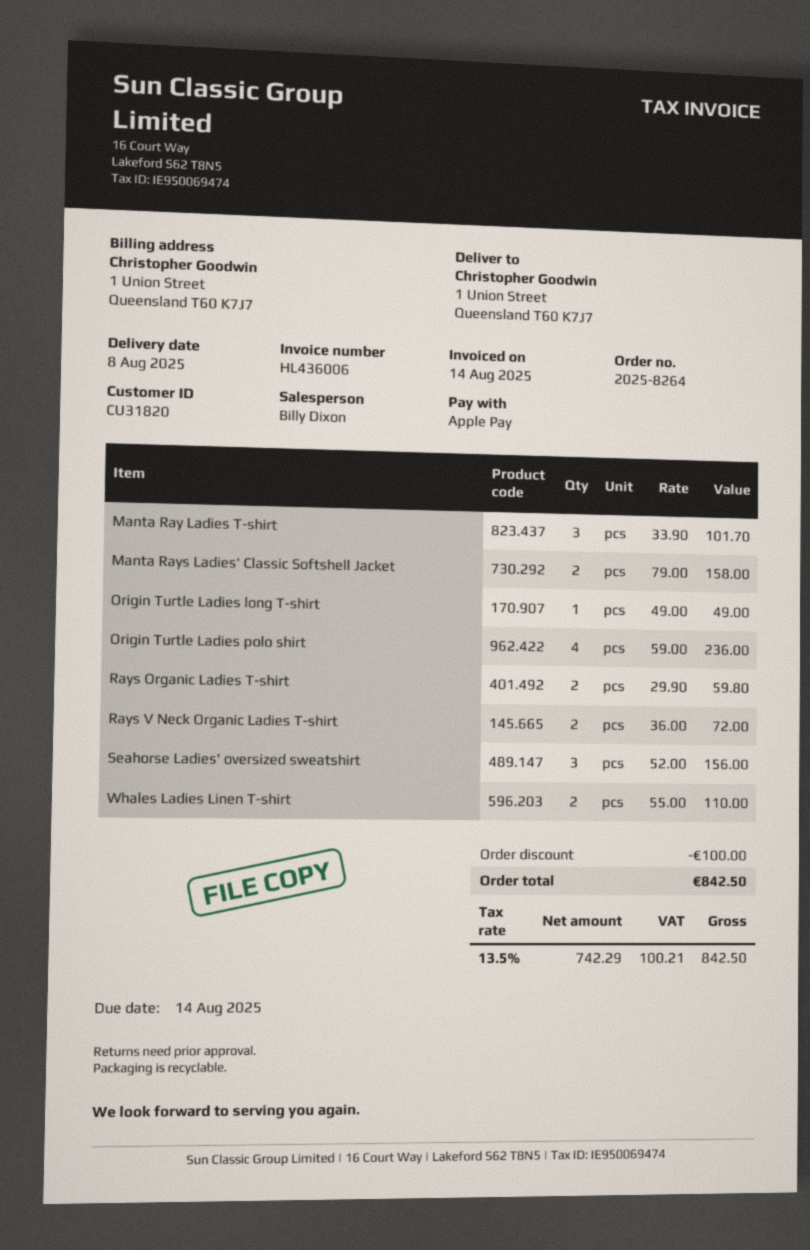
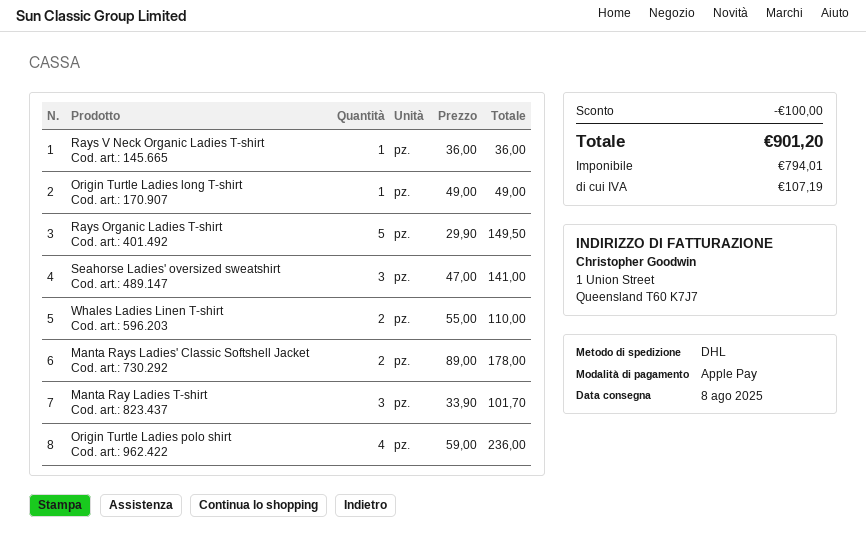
Manta Rays Ladies' Classic Softshell Jacket: 2 x 79.00 = 158.00 -> 2 x 89.00 = 178.00
Rays Organic Ladies T-shirt: 2 x 29.90 = 59.80 -> 5 x 29.90 = 149.50
Rays V Neck Organic Ladies T-shirt: 2 x 36.00 = 72.00 -> 1 x 36.00 = 36.00
Seahorse Ladies' oversized sweatshirt: 3 x 52.00 = 156.00 -> 3 x 47.00 = 141.00
net: 742.29 -> 794.01
tax: 100.21 -> 107.19
total: 842.50 -> 901.20

